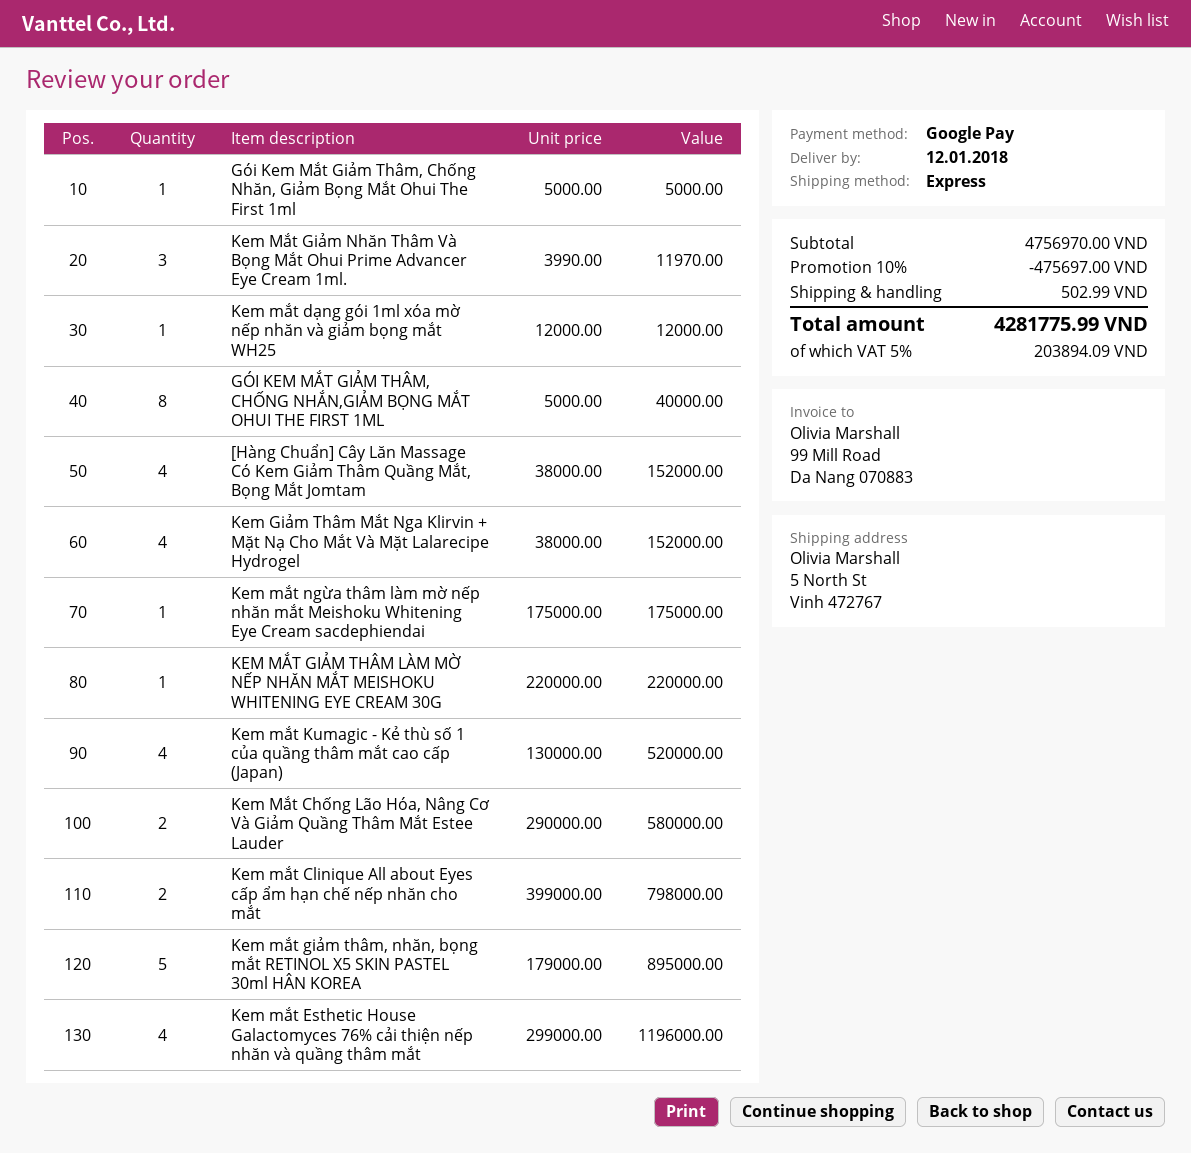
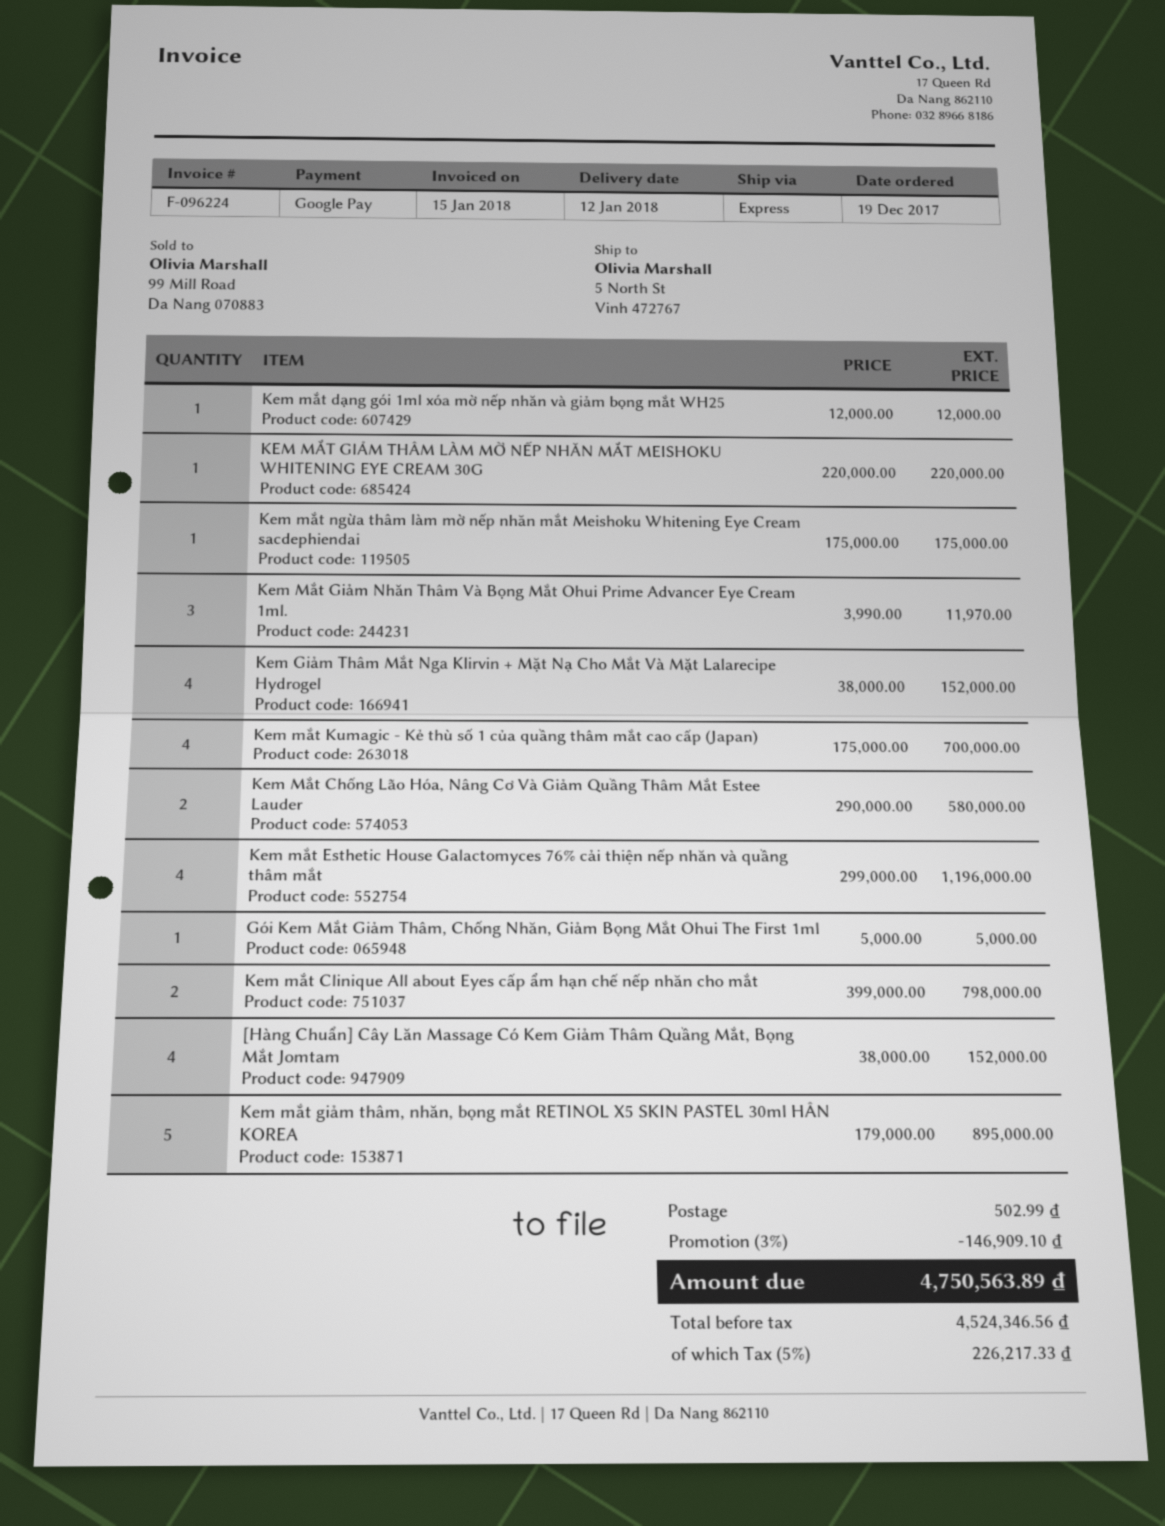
GÓI KEM MẮT GIẢM THÂM, CHỐNG NHẮN,GIẢM BỌNG MẮT OHUI THE FIRST 1ML: 8 x 5000.00 = 40000.00 -> none
Kem mắt Kumagic - Kẻ thù số 1 của quầng thâm mắt cao cấp (Japan): 4 x 130000.00 = 520000.00 -> 4 x 175000.00 = 700000.00
discount: 10% = 475697.00 -> 3% = 146909.10
tax: 5% = 203894.09 -> 5% = 226217.33
total: 4281775.99 -> 4750563.89

